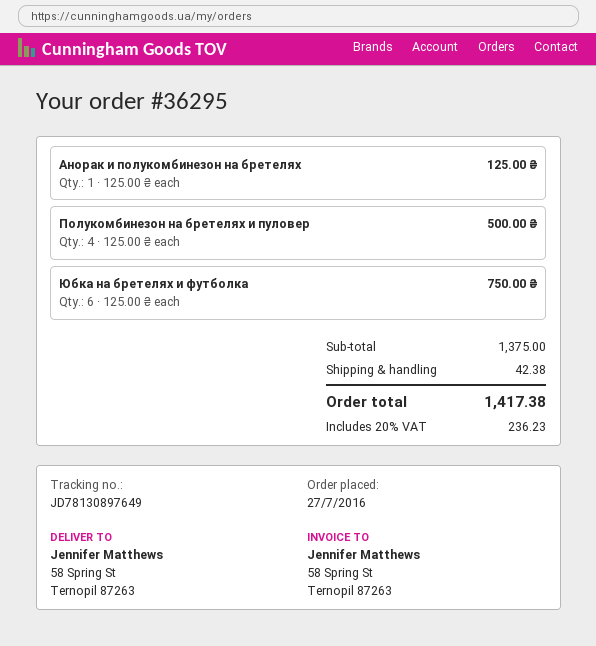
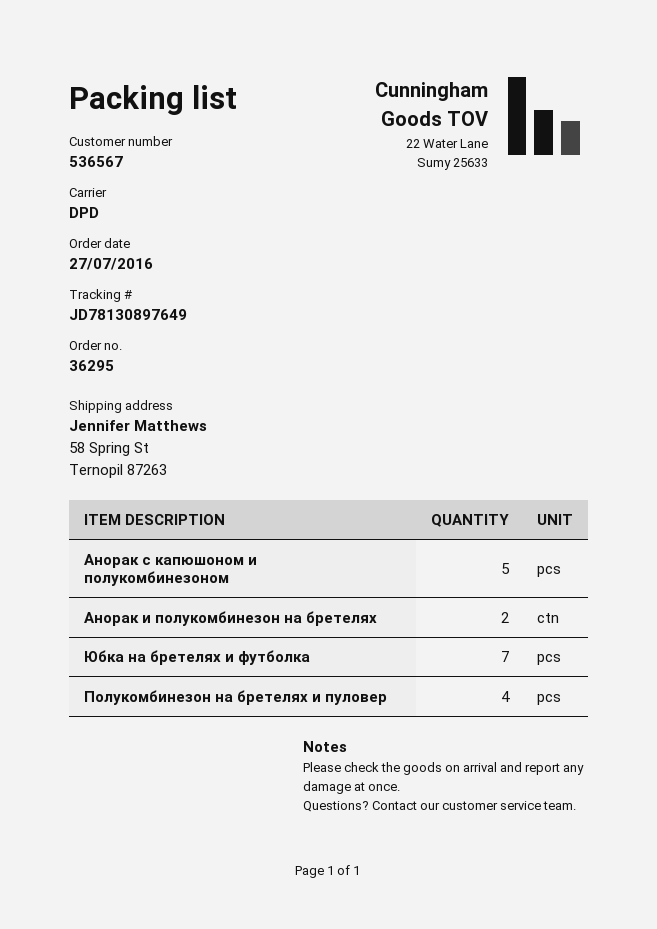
Анорак и полукомбинезон на бретелях: 1 -> 2
Юбка на бретелях и футболка: 6 -> 7
Анорак с капюшоном и полукомбинезоном: none -> 5

